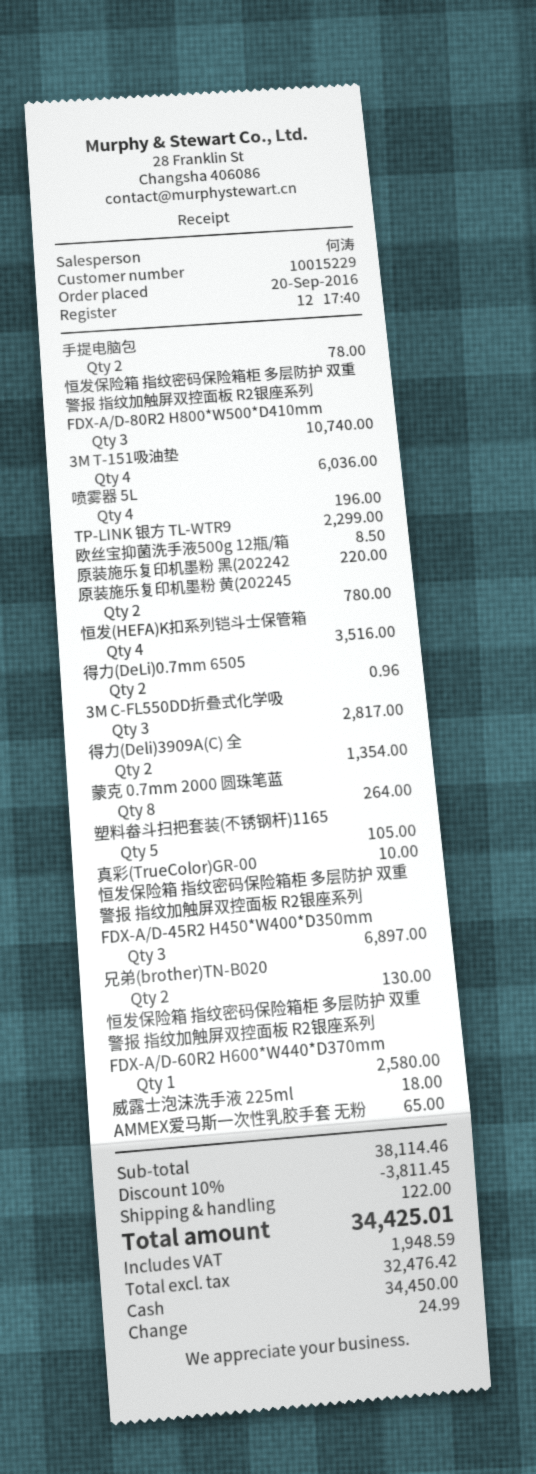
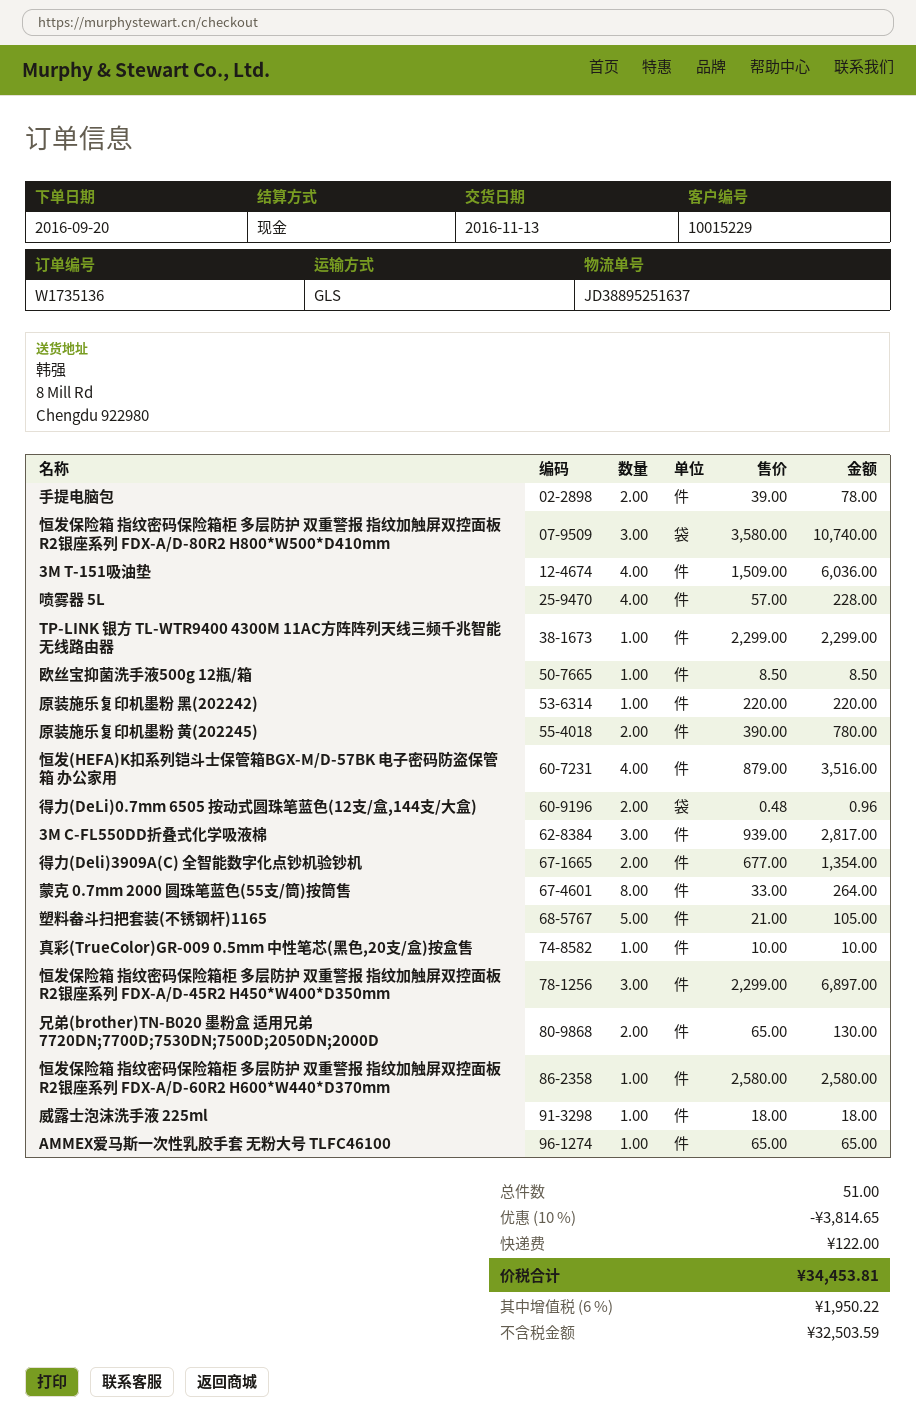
喷雾器 5L: 4 for 196.00 -> 4 for 228.00
discount: 10% = 3811.45 -> 10% = 3814.65
net: 32476.42 -> 32503.59
tax: 1948.59 -> 1950.22
total: 34425.01 -> 34453.81

